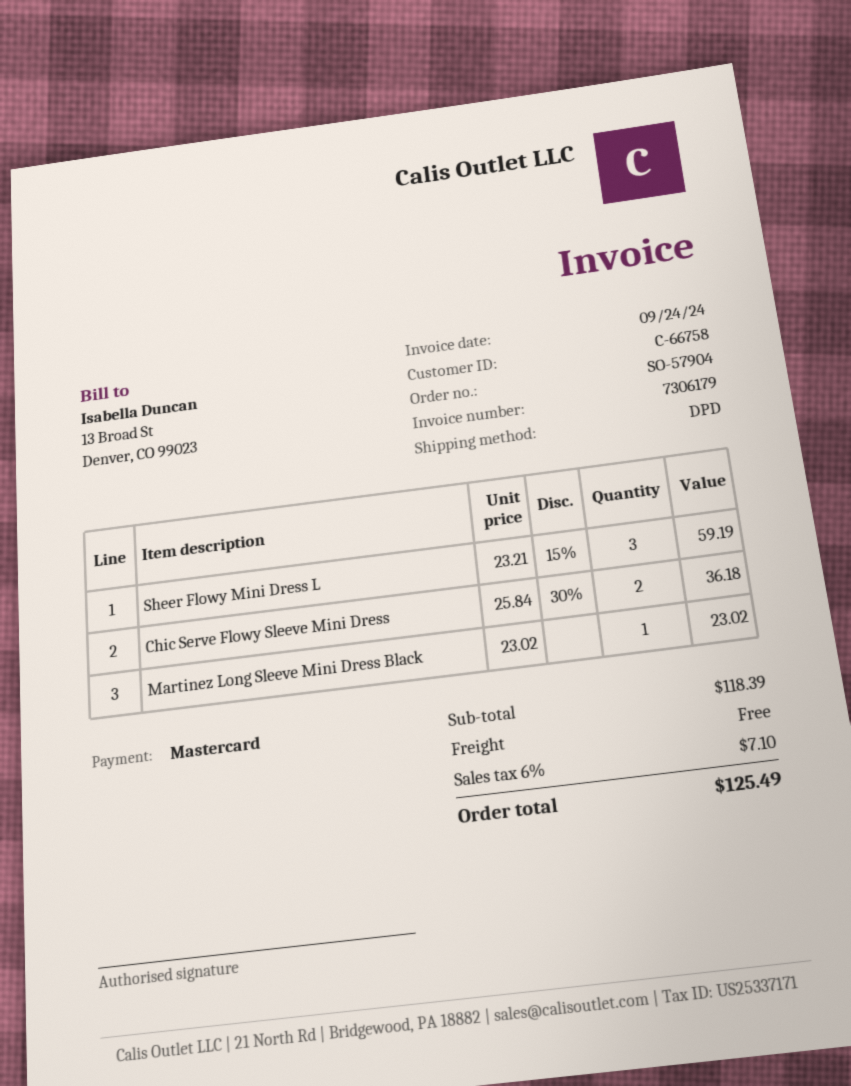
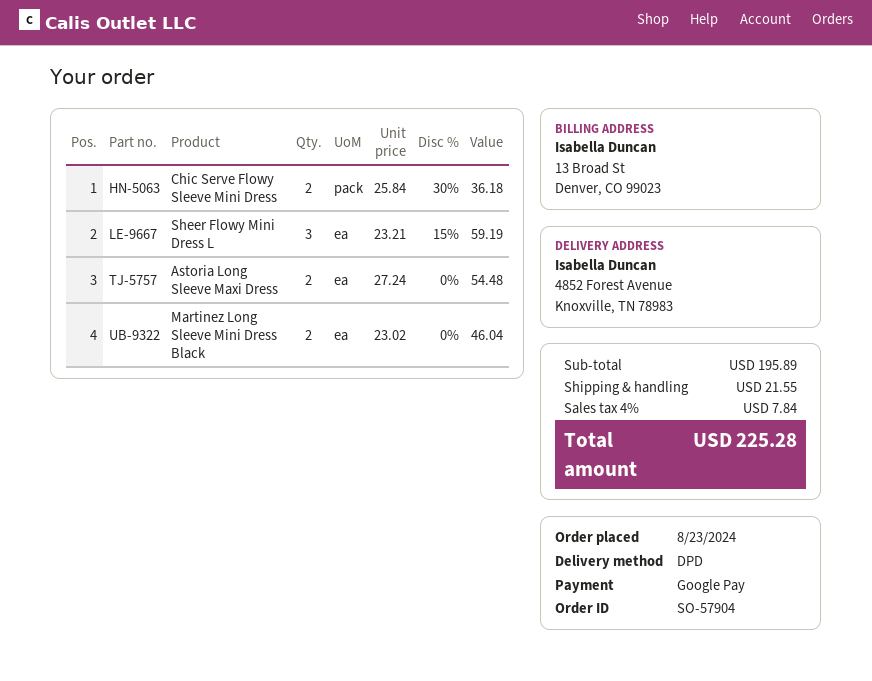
payment method: Mastercard -> Google Pay
Martinez Long Sleeve Mini Dress Black: 1 x 23.02 = 23.02 -> 2 x 23.02 = 46.04
Astoria Long Sleeve Maxi Dress: none -> 2 x 27.24 = 54.48
subtotal: 118.39 -> 195.89
shipping: 0.00 -> 21.55
tax: 6% = 7.10 -> 4% = 7.84
total: 125.49 -> 225.28

